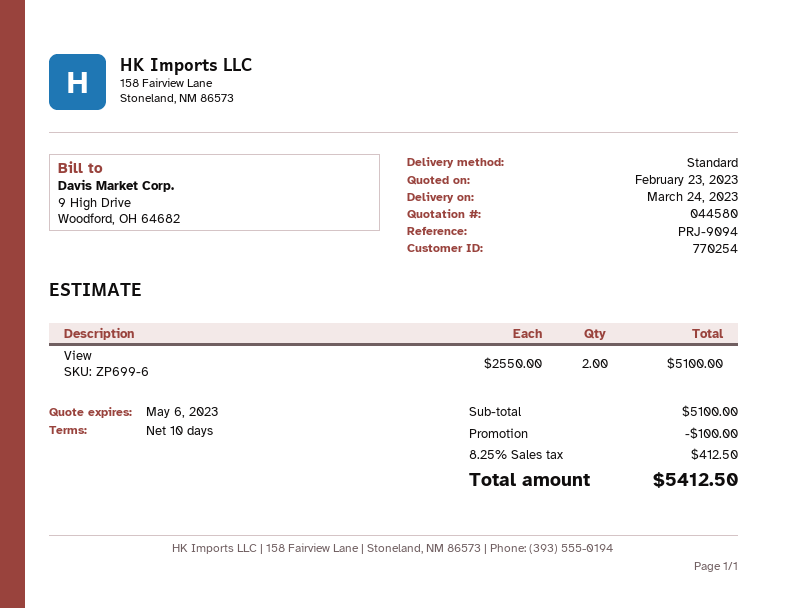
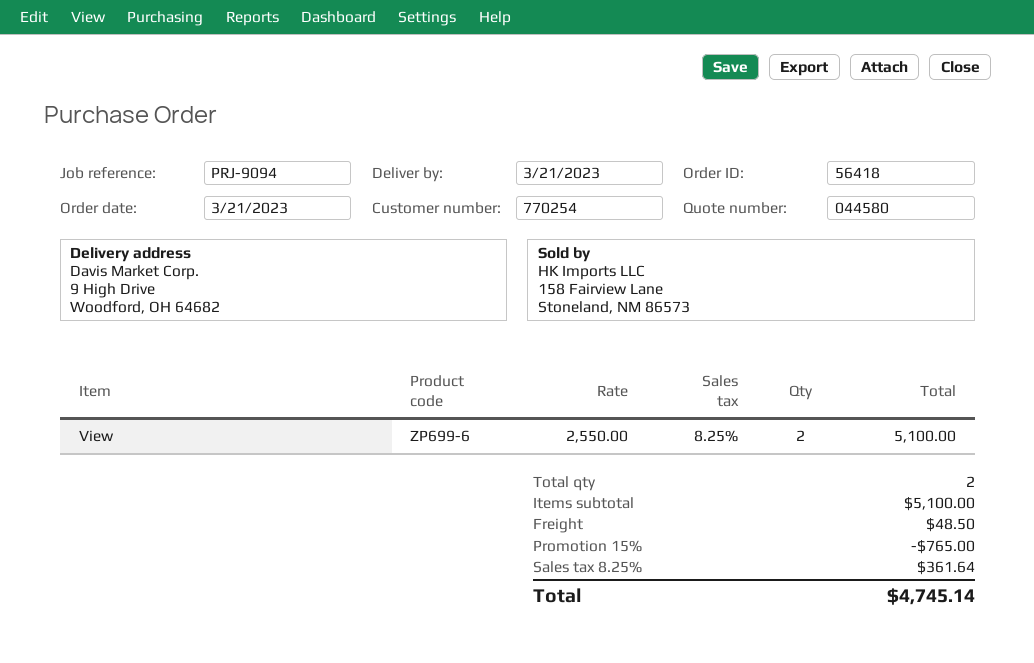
delivery date: 2023-03-24 -> 2023-03-21
discount: 100.00 -> 765.00
shipping: none -> 48.50
tax: 8.25% = 412.50 -> 8.25% = 361.64
total: 5412.50 -> 4745.14

